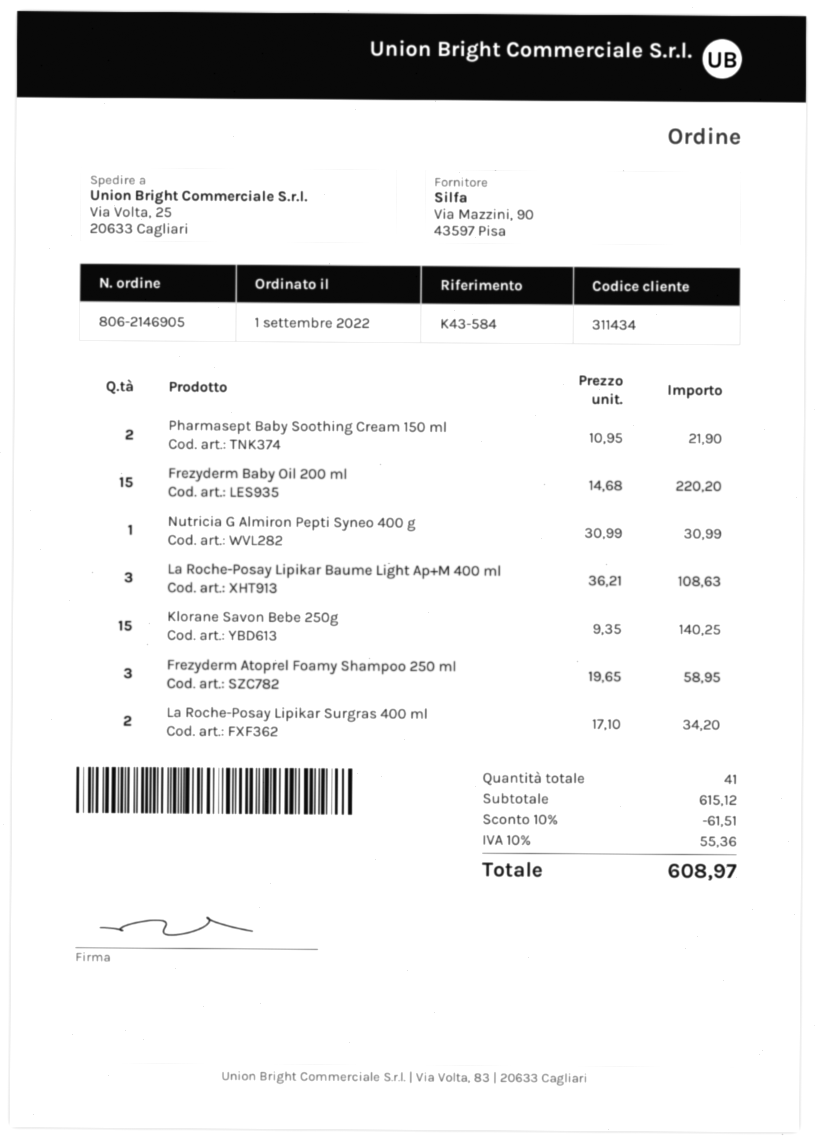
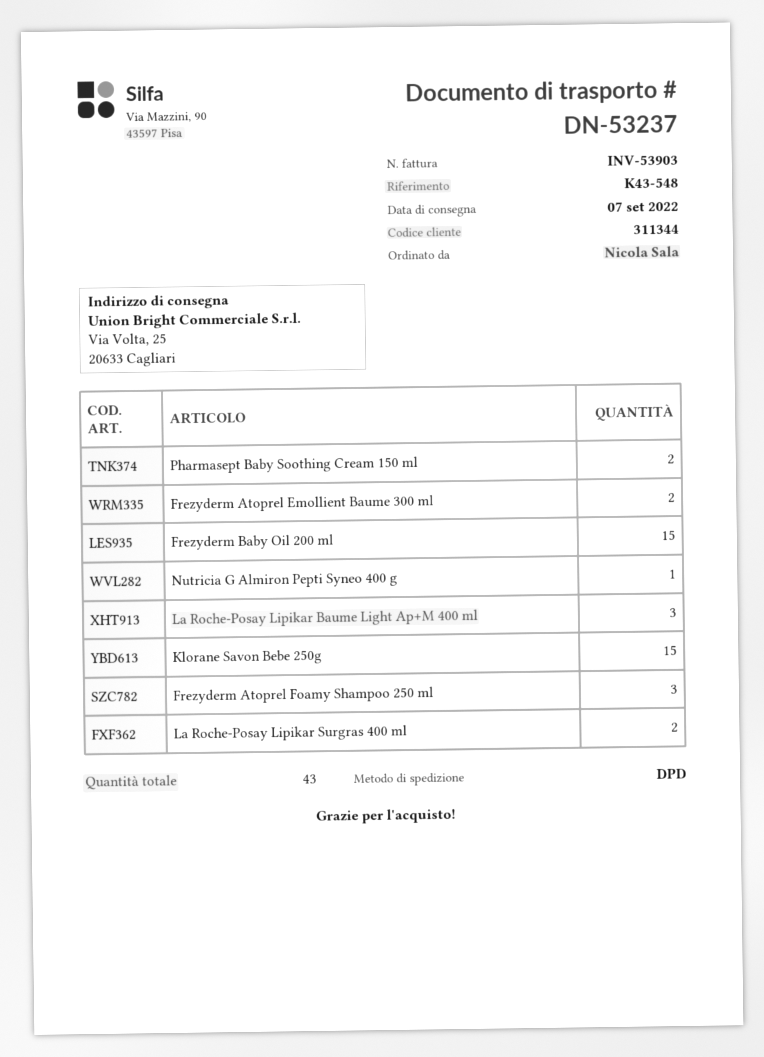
customer number: 311434 -> 311344
reference: K43-584 -> K43-548
Frezyderm Atoprel Emollient Baume 300 ml: none -> 2
total quantity: 41 -> 43

